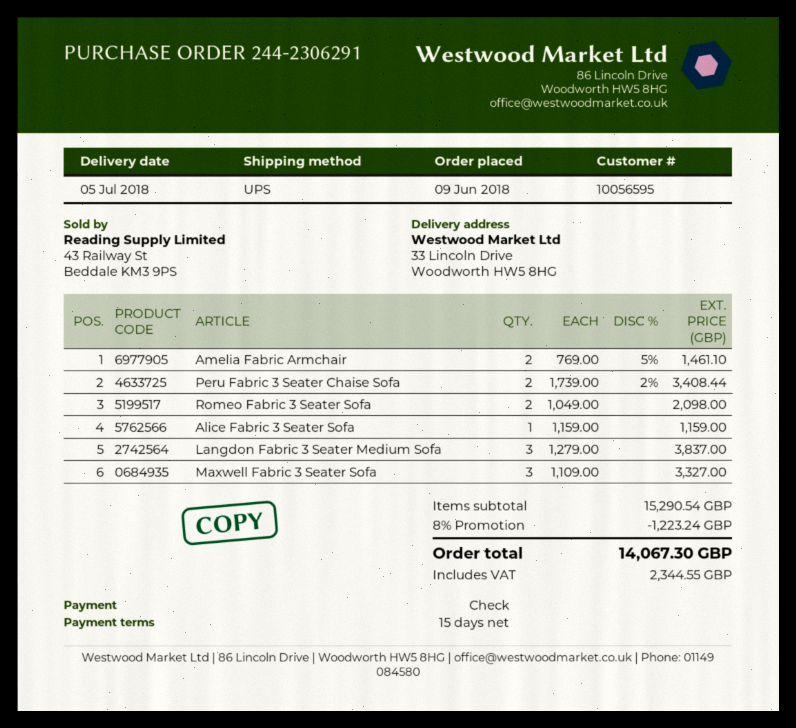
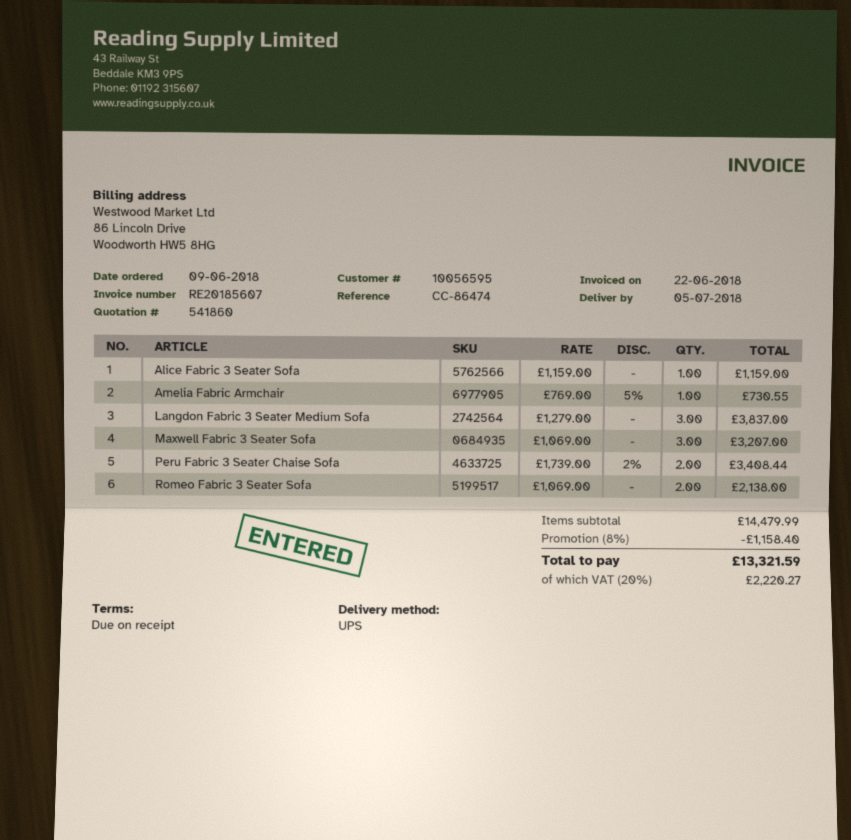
payment terms: 15 days -> on receipt
Amelia Fabric Armchair: 2 x 769.00 - 5% = 1461.10 -> 1 x 769.00 - 5% = 730.55
Romeo Fabric 3 Seater Sofa: 2 x 1049.00 = 2098.00 -> 2 x 1069.00 = 2138.00
Maxwell Fabric 3 Seater Sofa: 3 x 1109.00 = 3327.00 -> 3 x 1069.00 = 3207.00
subtotal: 15290.54 -> 14479.99
discount: 8% = 1223.24 -> 8% = 1158.40
tax: 2344.55 -> 2220.27
total: 14067.30 -> 13321.59

